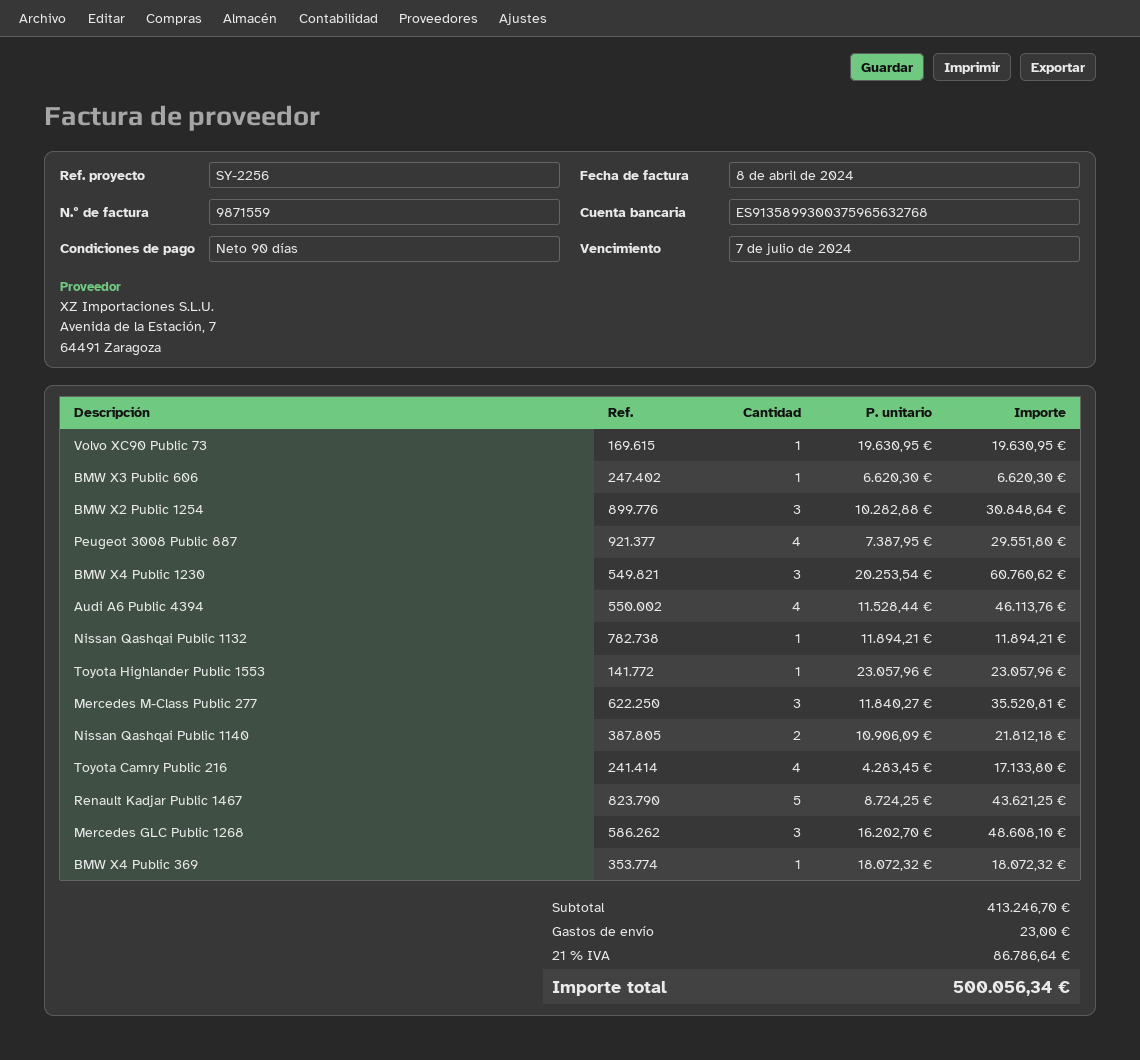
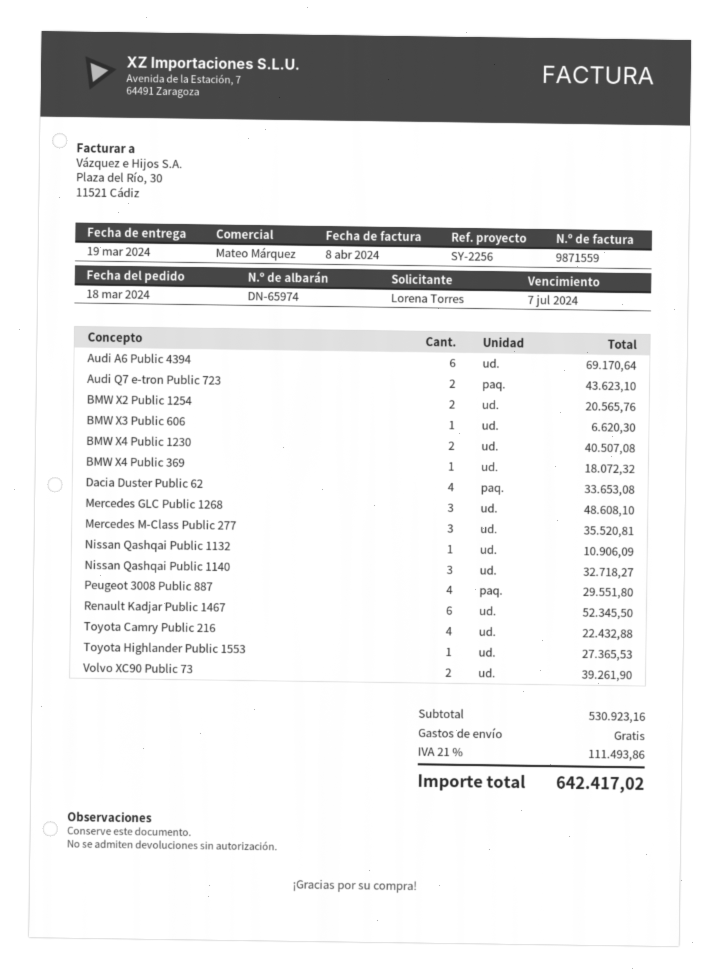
Volvo XC90 Public 73: 1 for 19630.95 -> 2 for 39261.90
BMW X2 Public 1254: 3 for 30848.64 -> 2 for 20565.76
BMW X4 Public 1230: 3 for 60760.62 -> 2 for 40507.08
Audi A6 Public 4394: 4 for 46113.76 -> 6 for 69170.64
Nissan Qashqai Public 1132: 1 for 11894.21 -> 1 for 10906.09
Toyota Highlander Public 1553: 1 for 23057.96 -> 1 for 27365.53
Nissan Qashqai Public 1140: 2 for 21812.18 -> 3 for 32718.27
Toyota Camry Public 216: 4 for 17133.80 -> 4 for 22432.88
Renault Kadjar Public 1467: 5 for 43621.25 -> 6 for 52345.50
Audi Q7 e-tron Public 723: none -> 2 for 43623.10
Dacia Duster Public 62: none -> 4 for 33653.08
subtotal: 413246.70 -> 530923.16
shipping: 23.00 -> 0.00
tax: 21% = 86786.64 -> 21% = 111493.86
total: 500056.34 -> 642417.02

